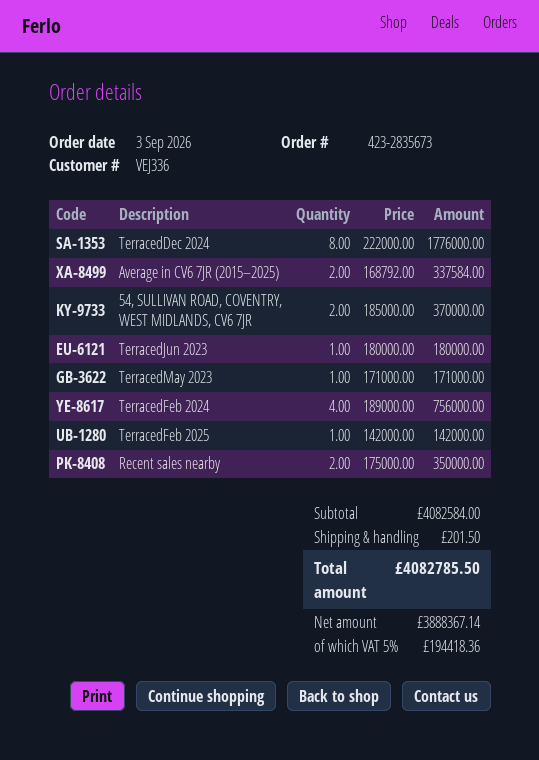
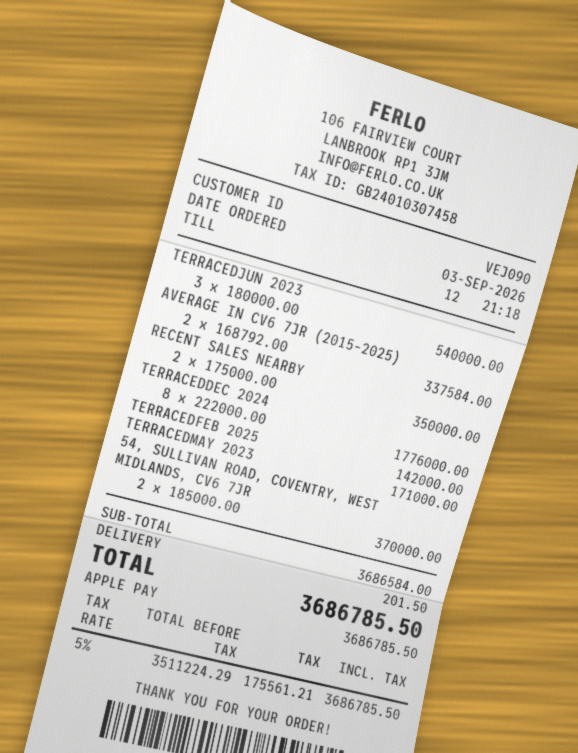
customer number: VEJ336 -> VEJ090
TerracedJun 2023: 1 x 180000.00 = 180000.00 -> 3 x 180000.00 = 540000.00
TerracedFeb 2024: 4 x 189000.00 = 756000.00 -> none
subtotal: 4082584.00 -> 3686584.00
net: 3888367.14 -> 3511224.29
tax: 5% = 194418.36 -> 5% = 175561.21
total: 4082785.50 -> 3686785.50

